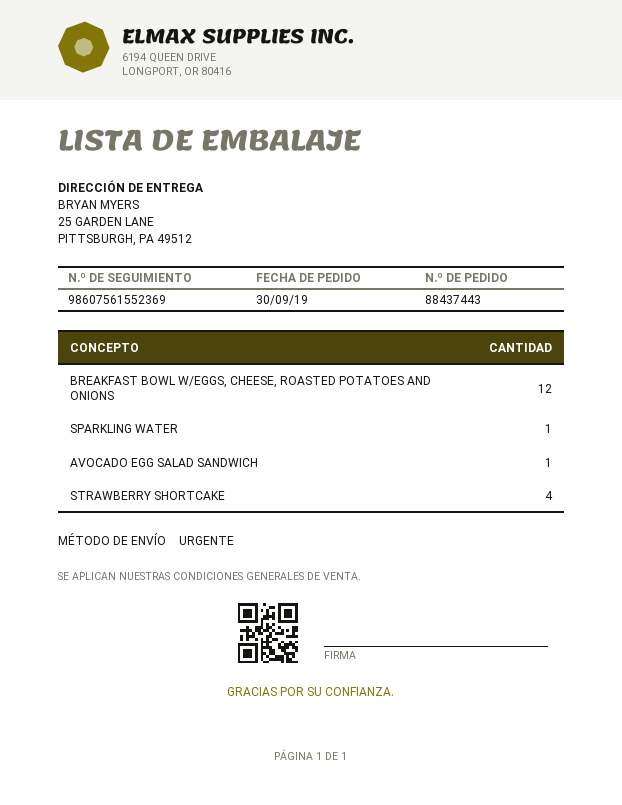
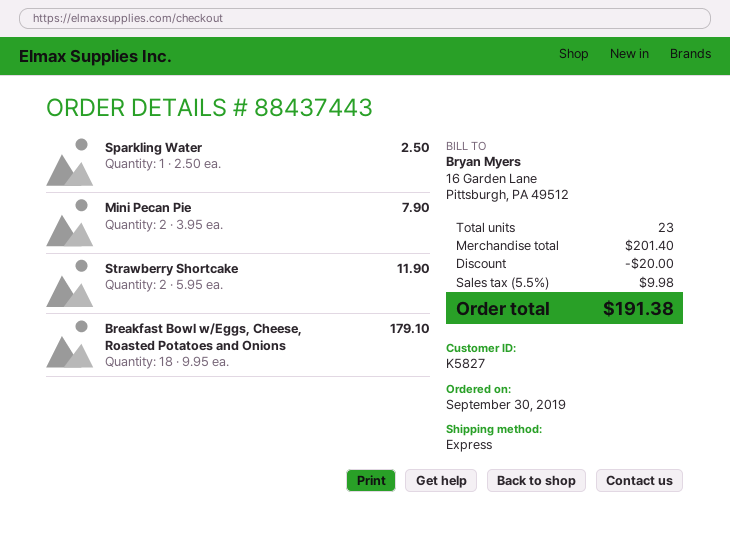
BREAKFAST BOWL W/EGGS, CHEESE, ROASTED POTATOES AND ONIONS: 12 -> 18
AVOCADO EGG SALAD SANDWICH: 1 -> none
STRAWBERRY SHORTCAKE: 4 -> 2
Mini Pecan Pie: none -> 2

